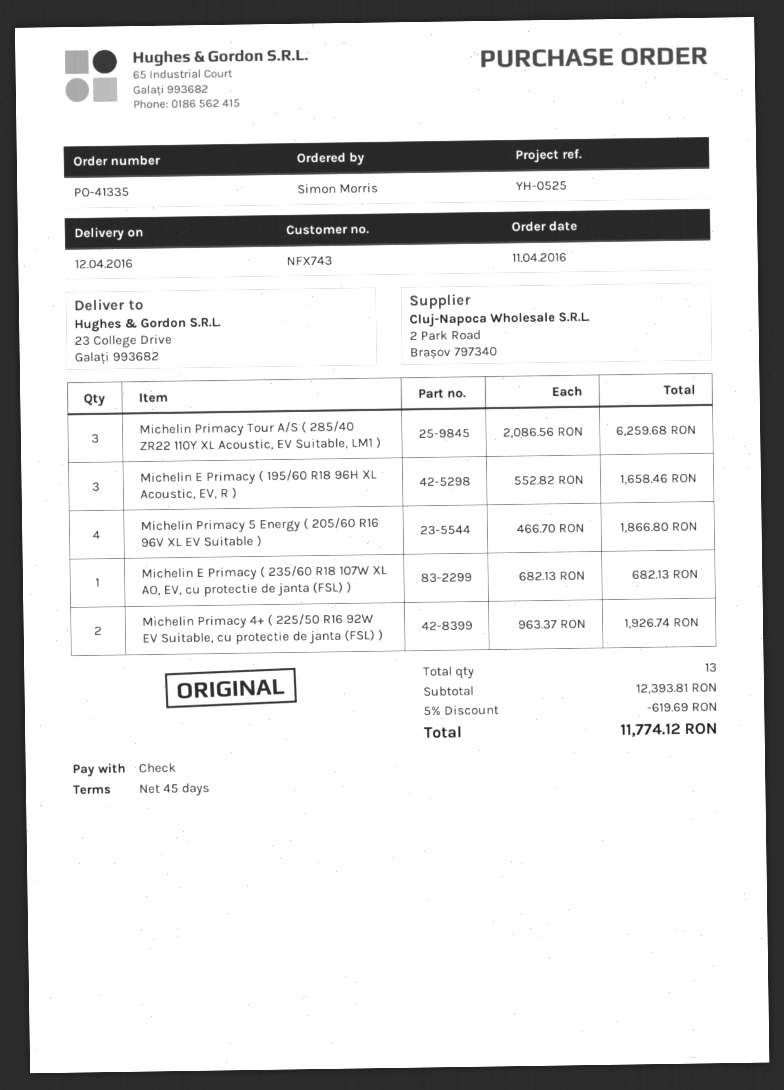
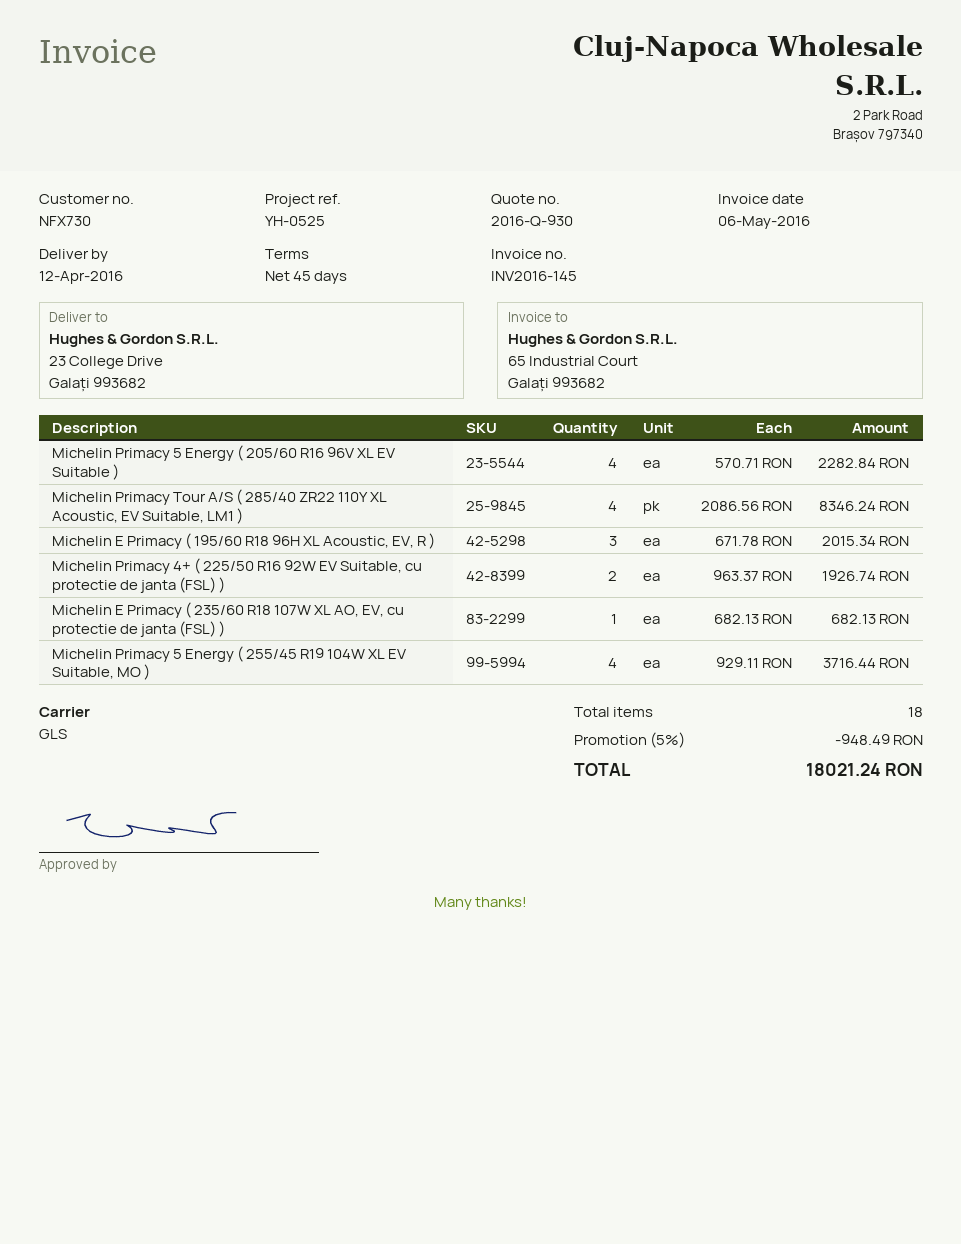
customer number: NFX743 -> NFX730
Michelin Primacy Tour A/S ( 285/40 ZR22 110Y XL Acoustic, EV Suitable, LM1 ): 3 x 2086.56 = 6259.68 -> 4 x 2086.56 = 8346.24
Michelin E Primacy ( 195/60 R18 96H XL Acoustic, EV, R ): 3 x 552.82 = 1658.46 -> 3 x 671.78 = 2015.34
Michelin Primacy 5 Energy ( 205/60 R16 96V XL EV Suitable ): 4 x 466.70 = 1866.80 -> 4 x 570.71 = 2282.84
Michelin Primacy 5 Energy ( 255/45 R19 104W XL EV Suitable, MO ): none -> 4 x 929.11 = 3716.44
total quantity: 13 -> 18
discount: 5% = 619.69 -> 5% = 948.49
total: 11774.12 -> 18021.24

